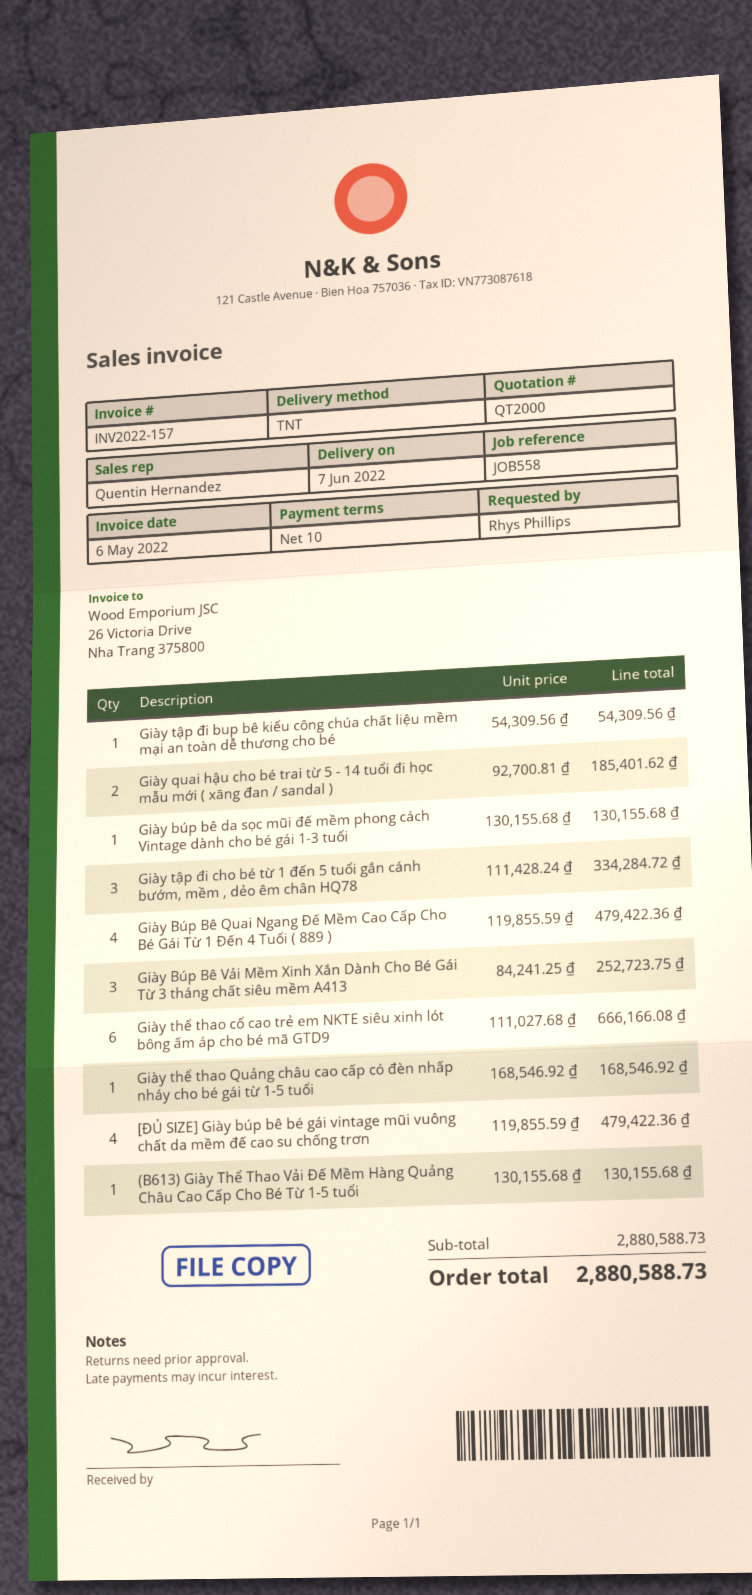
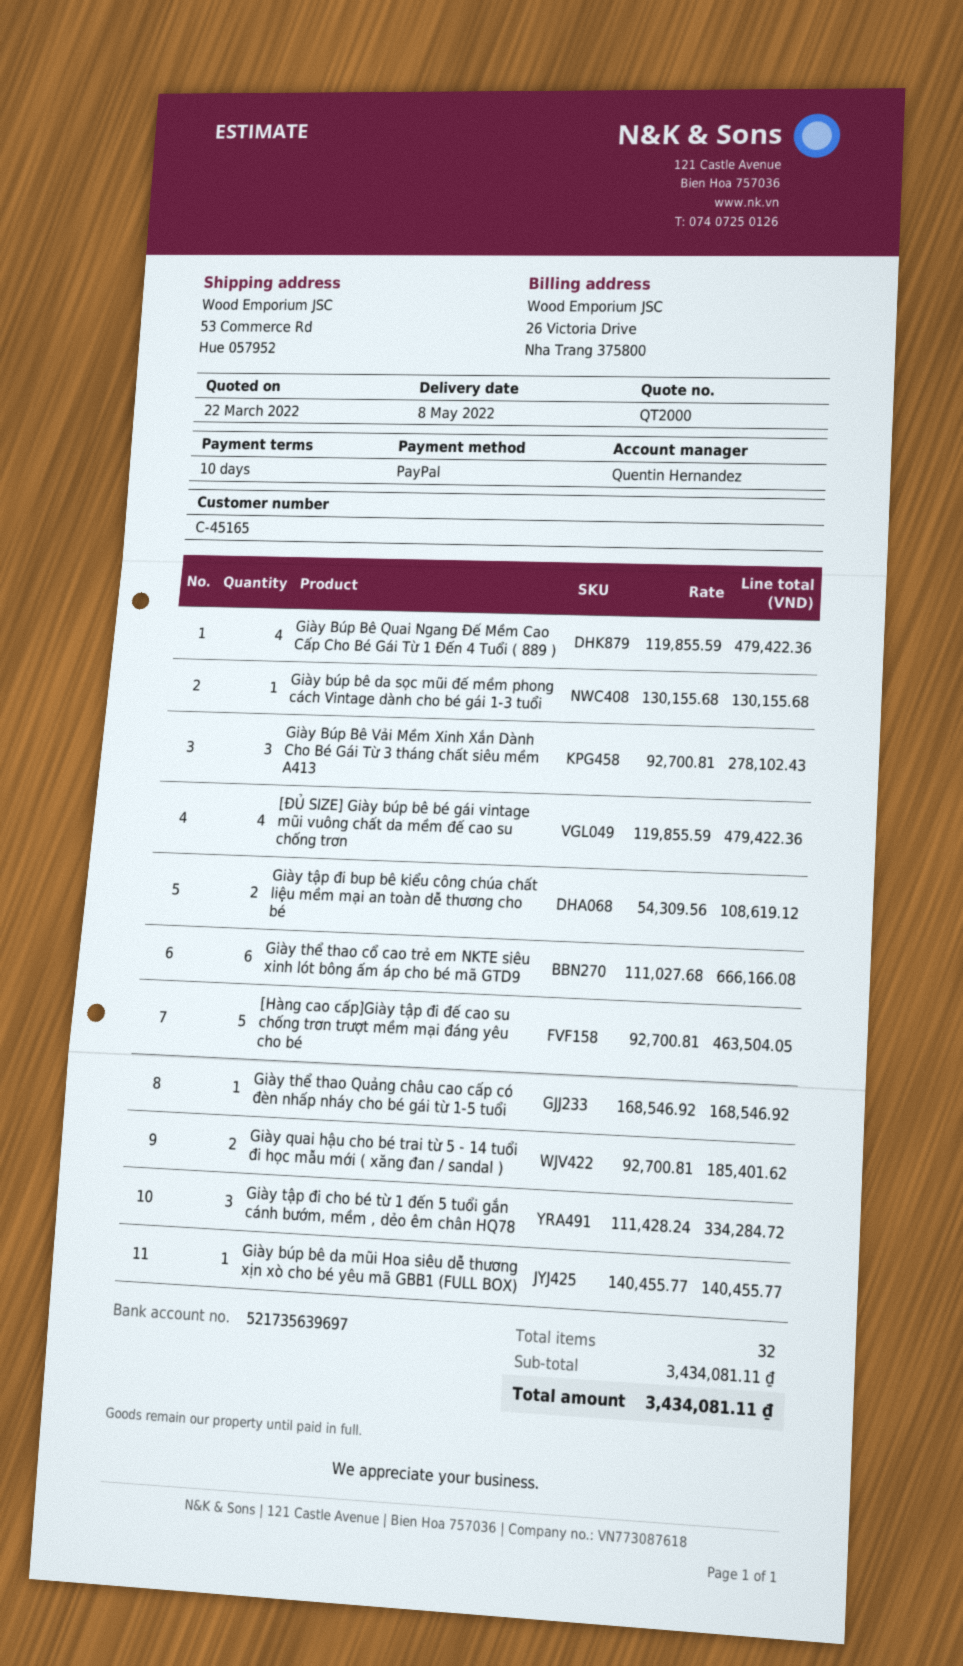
delivery date: 2022-06-07 -> 2022-05-08
Giày tập đi bup bê kiểu công chúa chất liệu mềm mại an toàn dễ thương cho bé: 1 x 54309.56 = 54309.56 -> 2 x 54309.56 = 108619.12
Giày Búp Bê Vải Mềm Xinh Xắn Dành Cho Bé Gái Từ 3 tháng chất siêu mềm A413: 3 x 84241.25 = 252723.75 -> 3 x 92700.81 = 278102.43
(B613) Giày Thể Thao Vải Đế Mềm Hàng Quảng Châu Cao Cấp Cho Bé Từ 1-5 tuổi: 1 x 130155.68 = 130155.68 -> none
[Hàng cao cấp]Giày tập đi đế cao su chống trơn trượt mềm mại đáng yêu cho bé: none -> 5 x 92700.81 = 463504.05
Giày búp bê da mũi Hoa siêu dễ thương xịn xò cho bé yêu mã GBB1 (FULL BOX): none -> 1 x 140455.77 = 140455.77
subtotal: 2880588.73 -> 3434081.11
total: 2880588.73 -> 3434081.11

